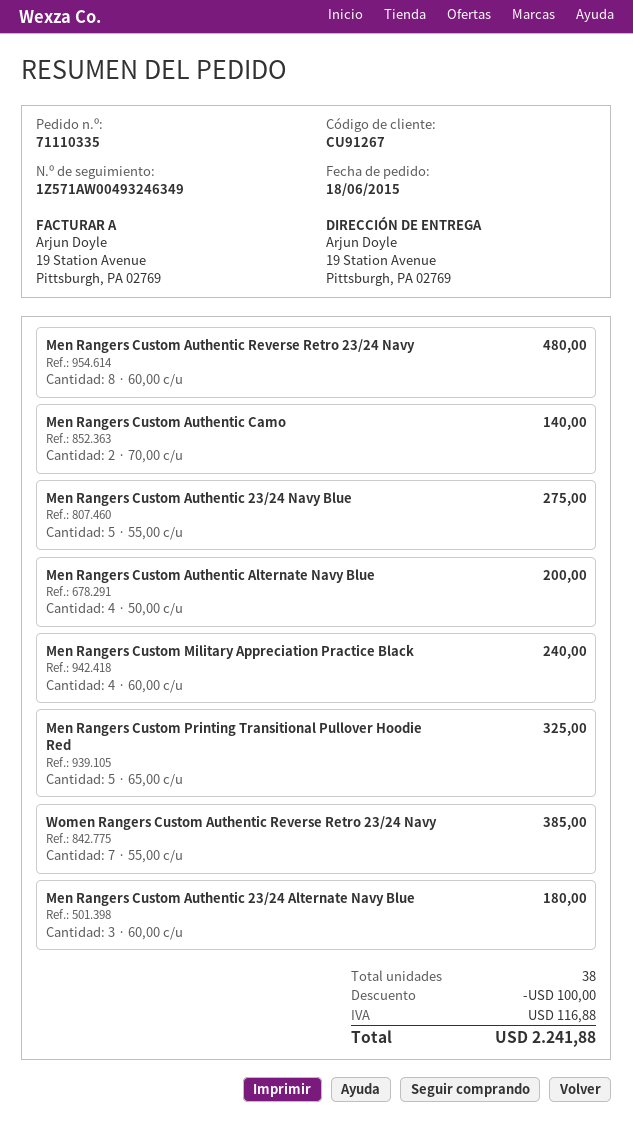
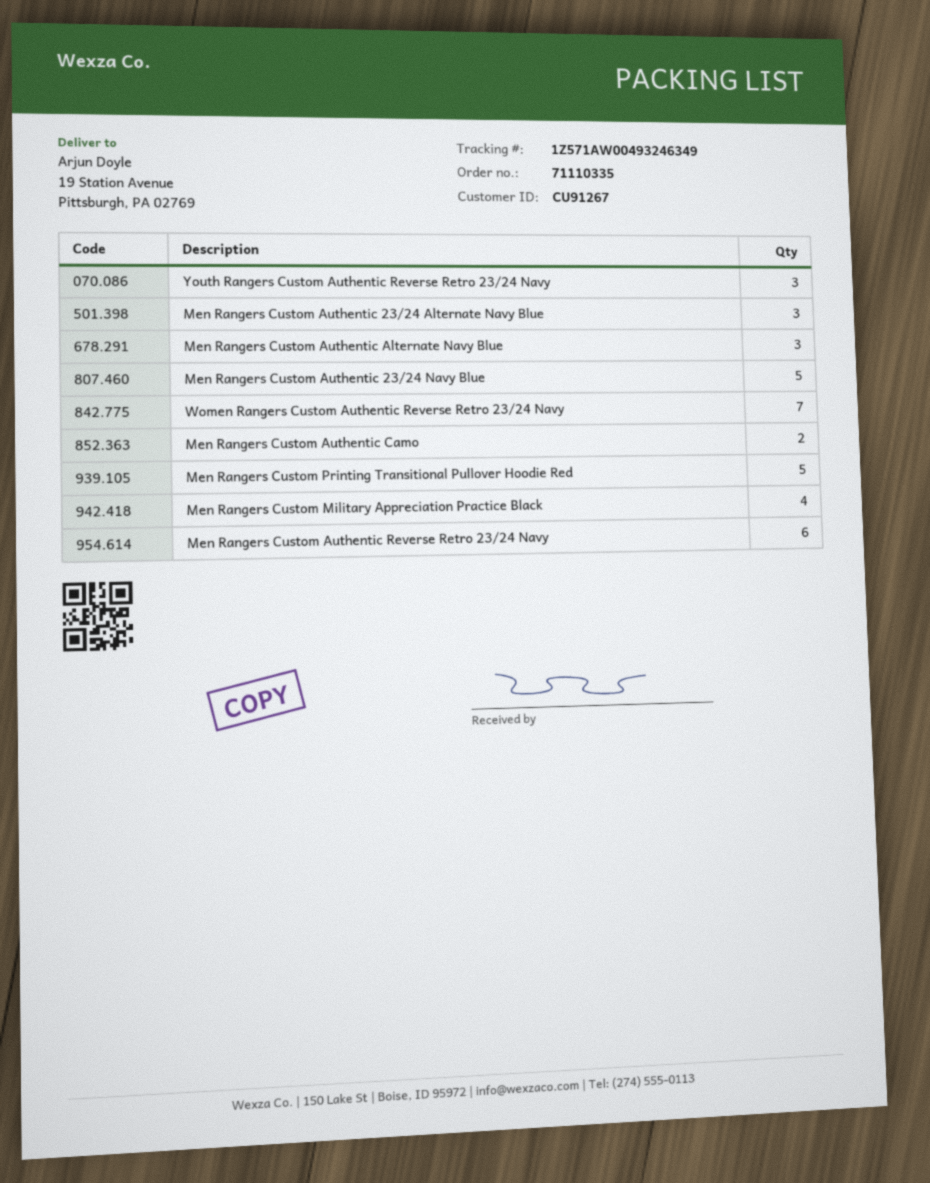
Men Rangers Custom Authentic Reverse Retro 23/24 Navy: 8 -> 6
Men Rangers Custom Authentic Alternate Navy Blue: 4 -> 3
Youth Rangers Custom Authentic Reverse Retro 23/24 Navy: none -> 3

